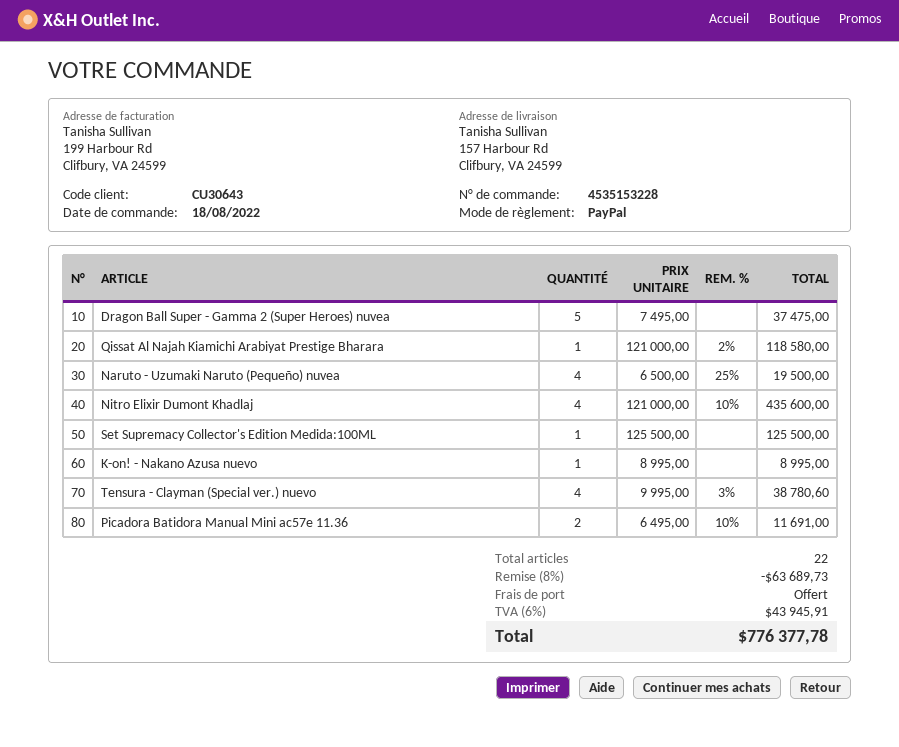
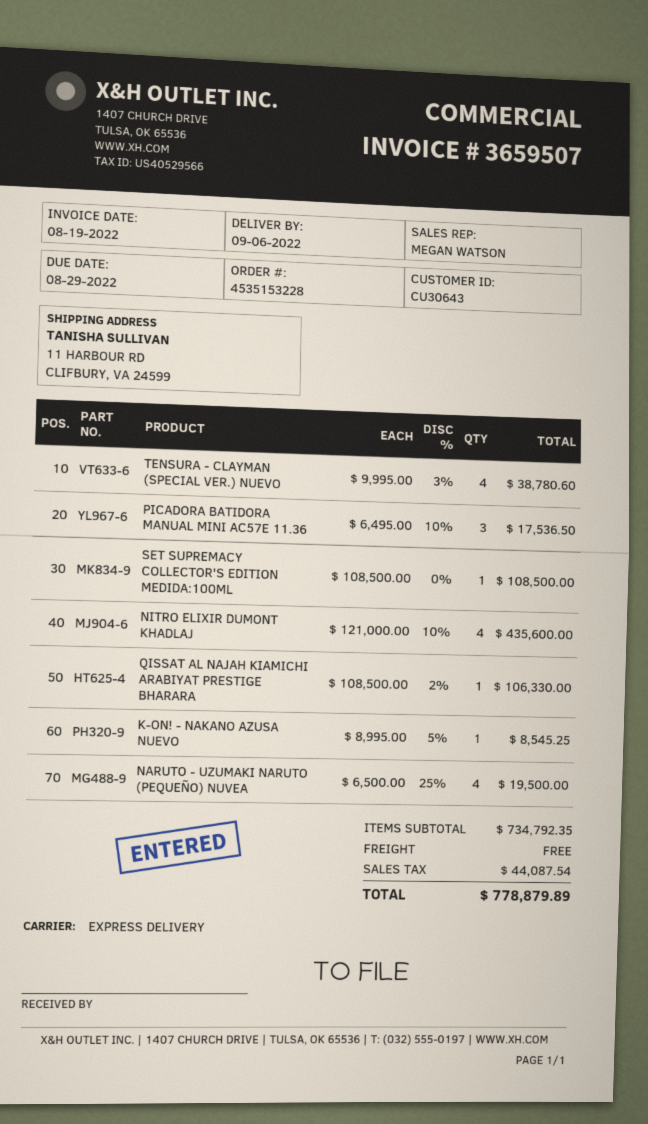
ship to: 157 Harbour Rd, Clifbury, VA 24599 -> 11 HARBOUR RD, CLIFBURY, VA 24599
Dragon Ball Super - Gamma 2 (Super Heroes) nuvea: 5 x 7495.00 = 37475.00 -> none
Qissat Al Najah Kiamichi Arabiyat Prestige Bharara: 1 x 121000.00 - 2% = 118580.00 -> 1 x 108500.00 - 2% = 106330.00
Set Supremacy Collector's Edition Medida:100ML: 1 x 125500.00 = 125500.00 -> 1 x 108500.00 = 108500.00
K-on! - Nakano Azusa nuevo: 1 x 8995.00 = 8995.00 -> 1 x 8995.00 - 5% = 8545.25
Picadora Batidora Manual Mini ac57e 11.36: 2 x 6495.00 - 10% = 11691.00 -> 3 x 6495.00 - 10% = 17536.50
discount: 8% = 63689.73 -> none
tax: 43945.91 -> 44087.54
total: 776377.78 -> 778879.89

